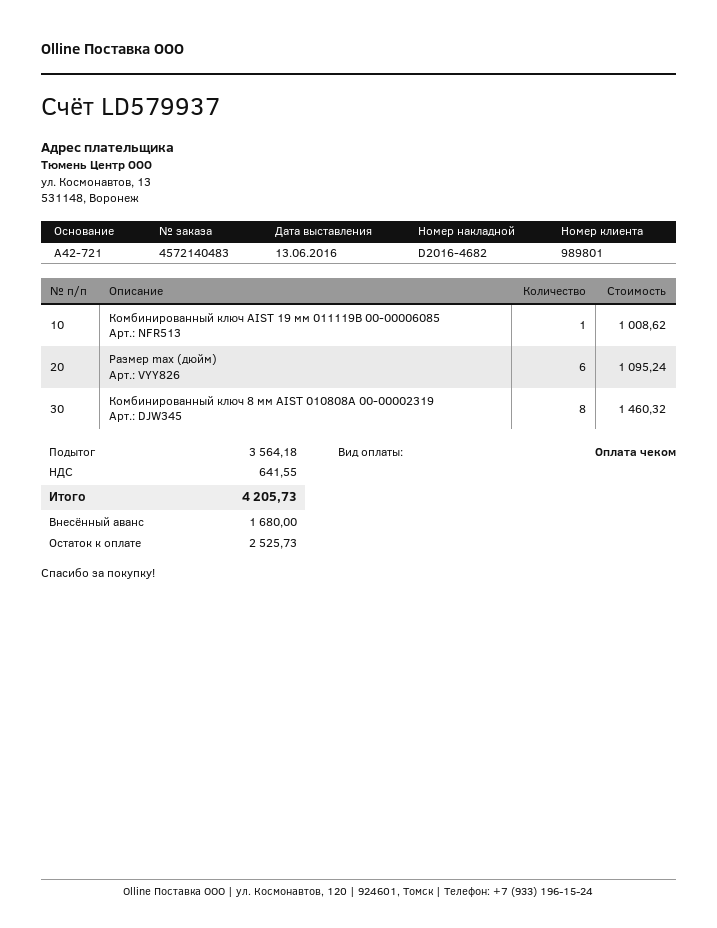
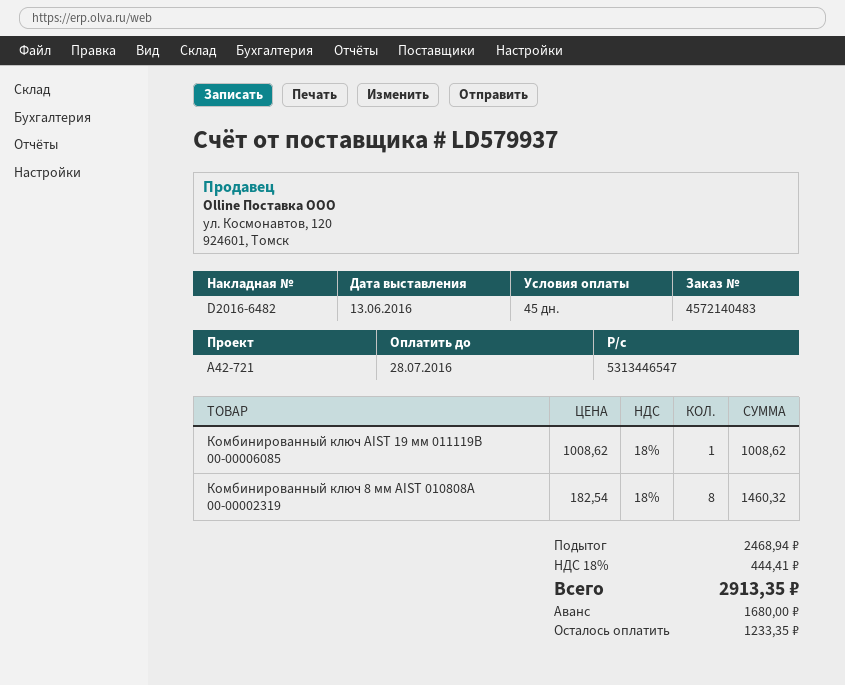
delivery note number: D2016-4682 -> D2016-6482
Размер max (дюйм): 6 for 1095.24 -> none
subtotal: 3564.18 -> 2468.94
tax: 641.55 -> 444.41
total: 4205.73 -> 2913.35
balance: 2525.73 -> 1233.35

